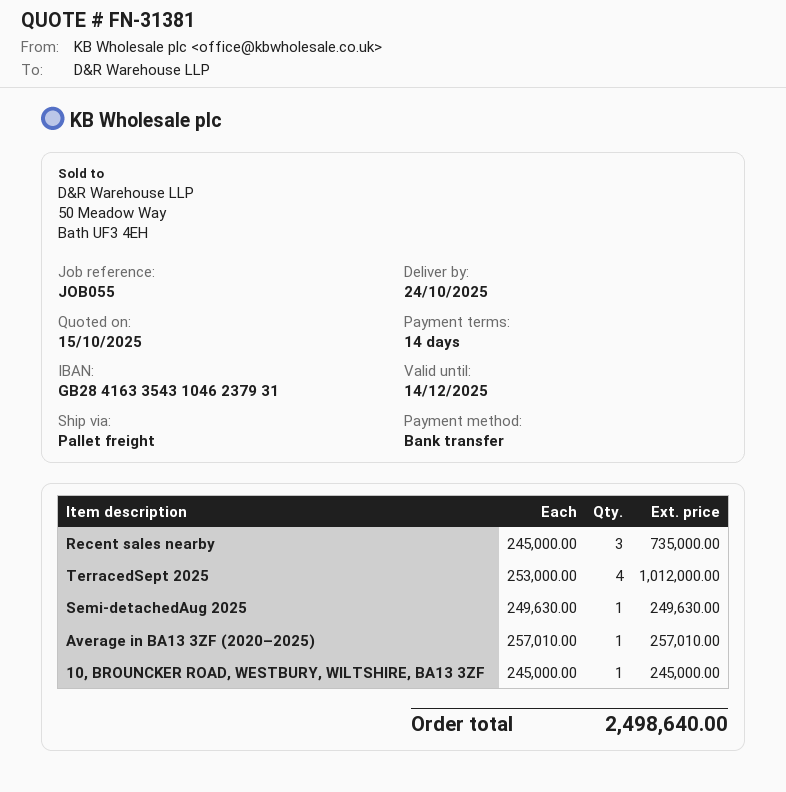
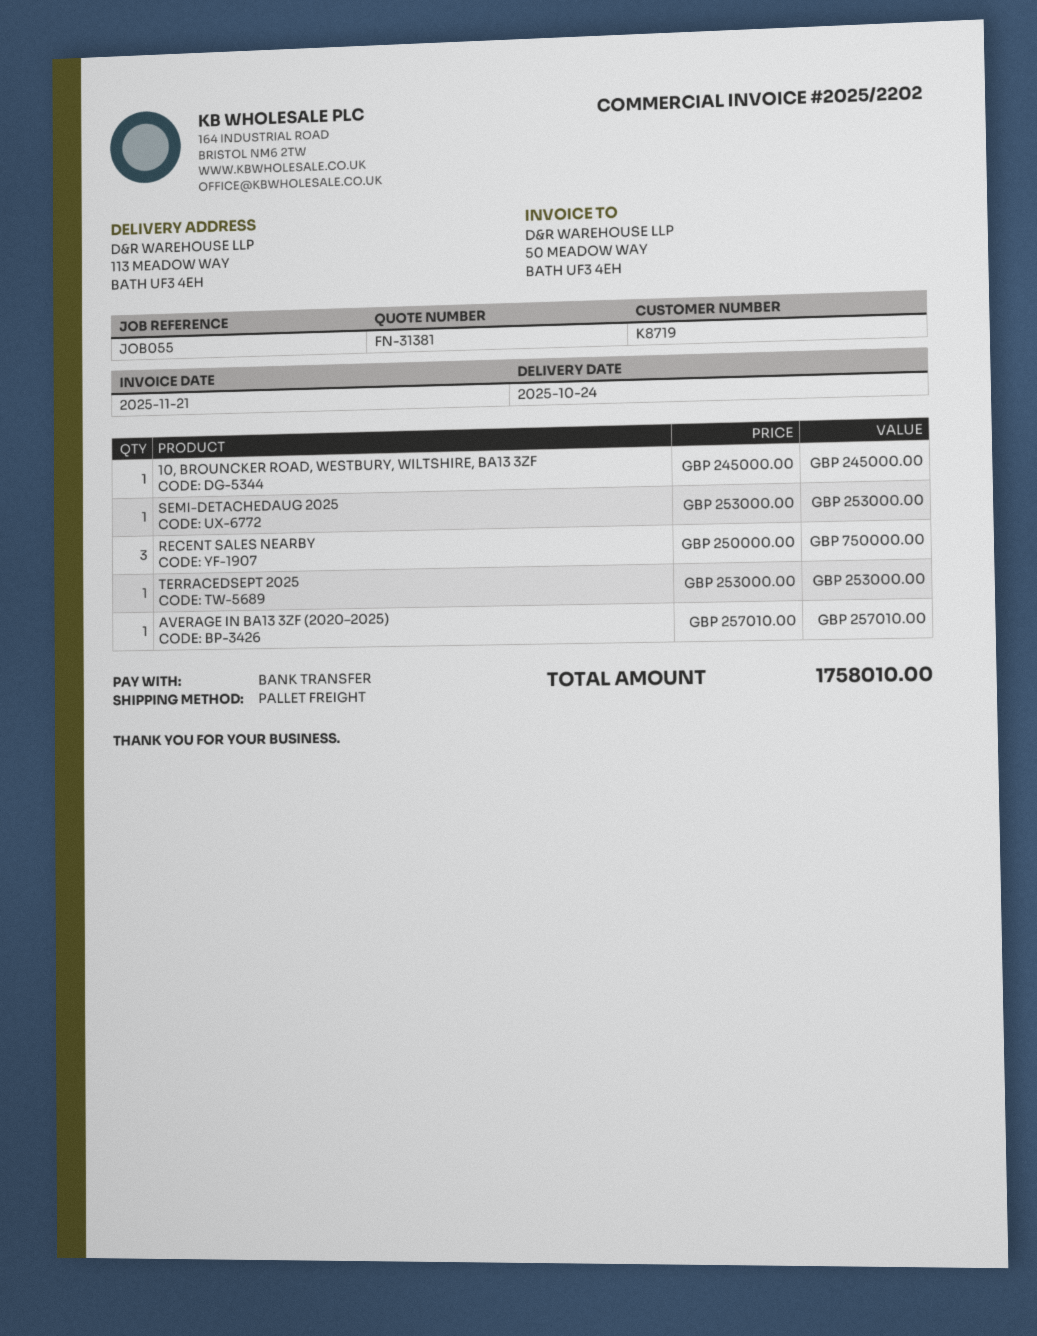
Recent sales nearby: 3 x 245000.00 = 735000.00 -> 3 x 250000.00 = 750000.00
TerracedSept 2025: 4 x 253000.00 = 1012000.00 -> 1 x 253000.00 = 253000.00
Semi-detachedAug 2025: 1 x 249630.00 = 249630.00 -> 1 x 253000.00 = 253000.00
total: 2498640.00 -> 1758010.00

